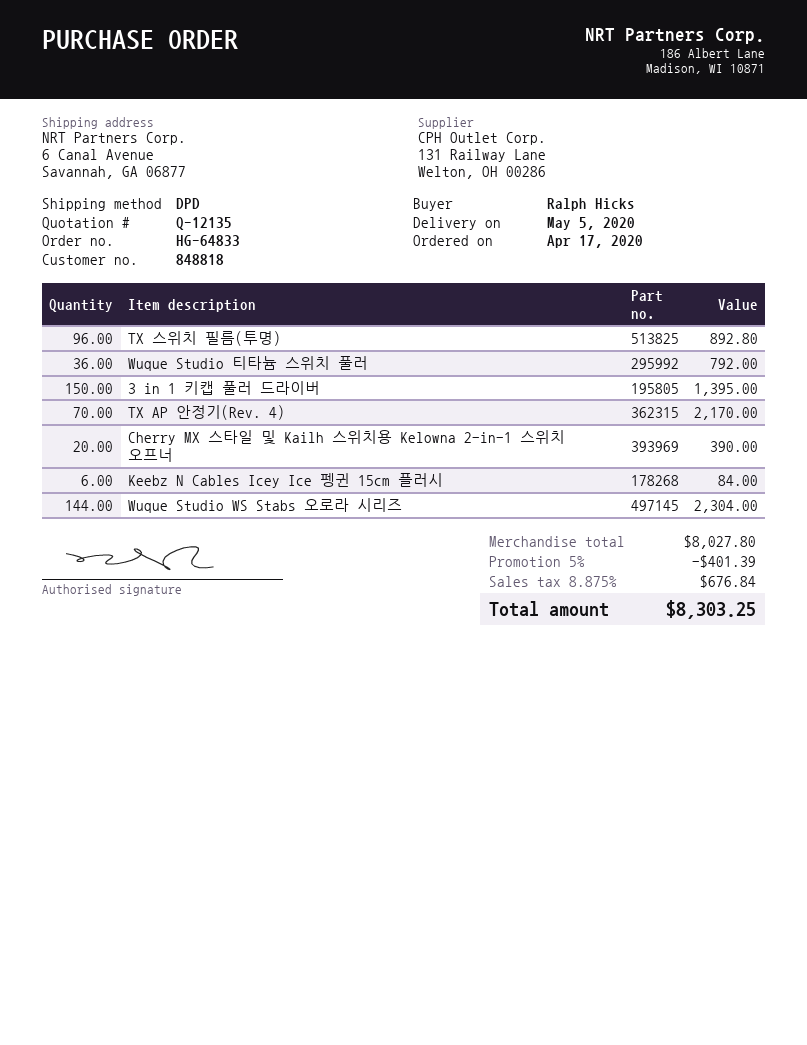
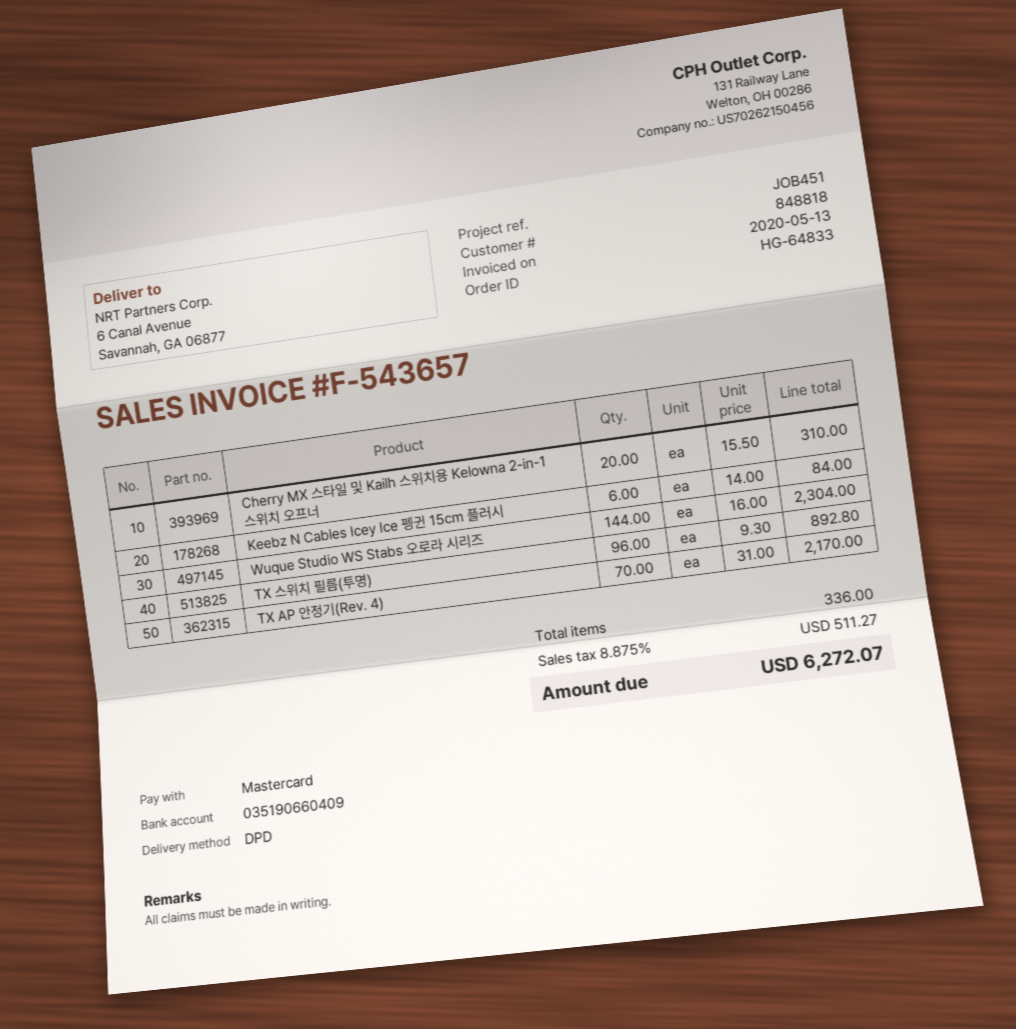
Wuque Studio 티타늄 스위치 풀러: 36 for 792.00 -> none
3 in 1 키캡 풀러 드라이버: 150 for 1395.00 -> none
Cherry MX 스타일 및 Kailh 스위치용 Kelowna 2-in-1 스위치 오프너: 20 for 390.00 -> 20 for 310.00
discount: 5% = 401.39 -> none
tax: 8.875% = 676.84 -> 8.875% = 511.27
total: 8303.25 -> 6272.07

